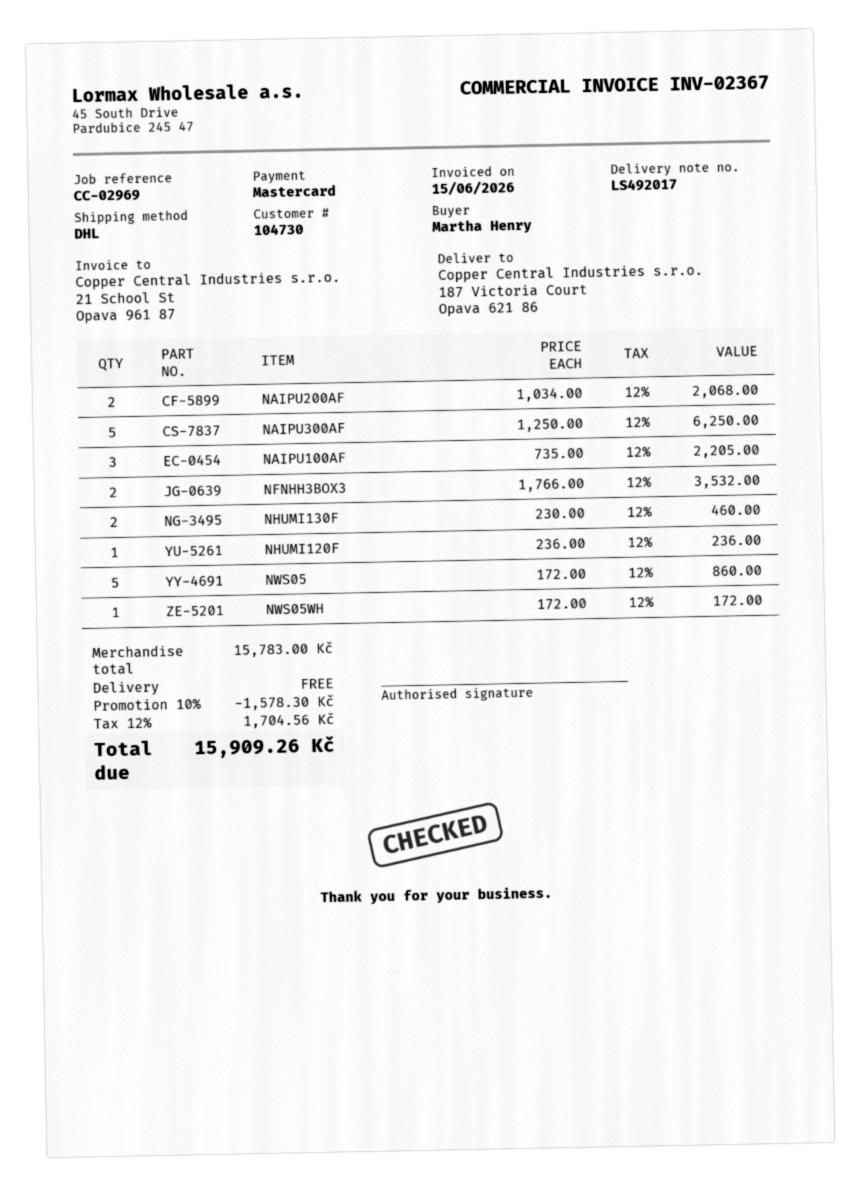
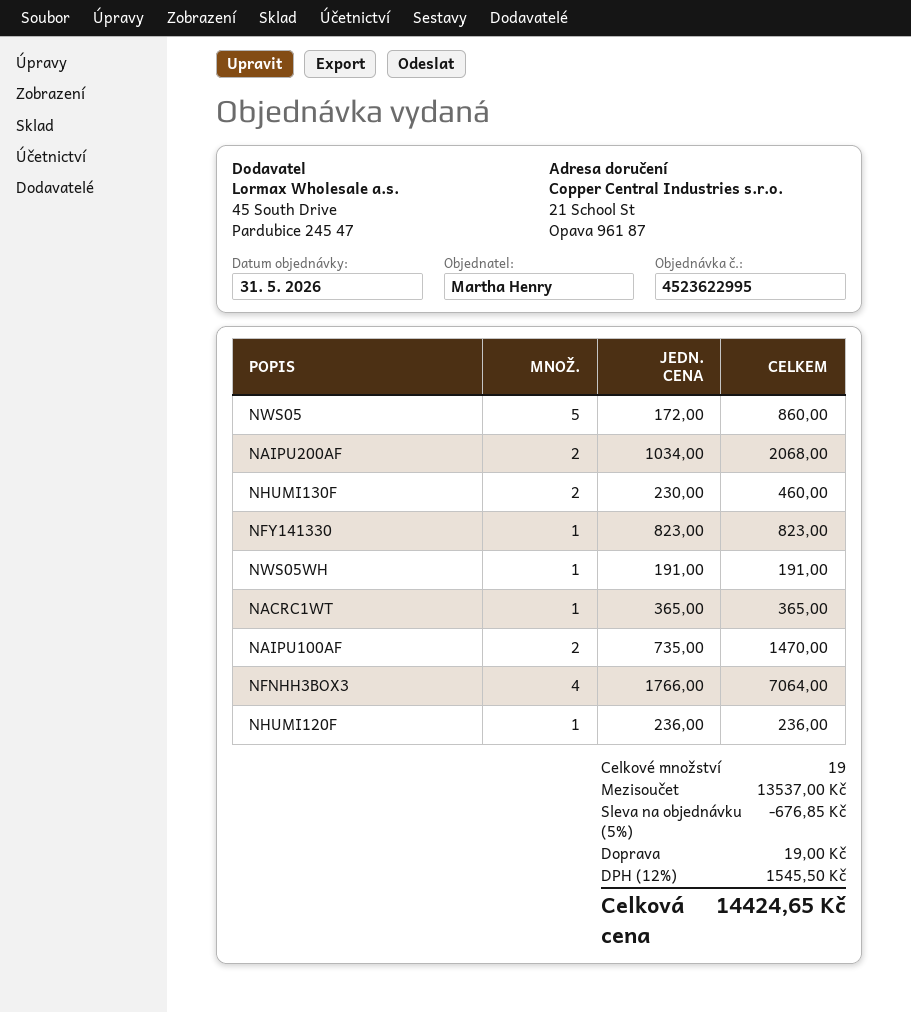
ship to: 187 Victoria Court, Opava 621 86 -> 21 School St, Opava 961 87
NAIPU300AF: 5 x 1250.00 = 6250.00 -> none
NAIPU100AF: 3 x 735.00 = 2205.00 -> 2 x 735.00 = 1470.00
NFNHH3BOX3: 2 x 1766.00 = 3532.00 -> 4 x 1766.00 = 7064.00
NWS05WH: 1 x 172.00 = 172.00 -> 1 x 191.00 = 191.00
NFY141330: none -> 1 x 823.00 = 823.00
NACRC1WT: none -> 1 x 365.00 = 365.00
subtotal: 15783.00 -> 13537.00
discount: 10% = 1578.30 -> 5% = 676.85
shipping: 0.00 -> 19.00
tax: 12% = 1704.56 -> 12% = 1545.50
total: 15909.26 -> 14424.65

